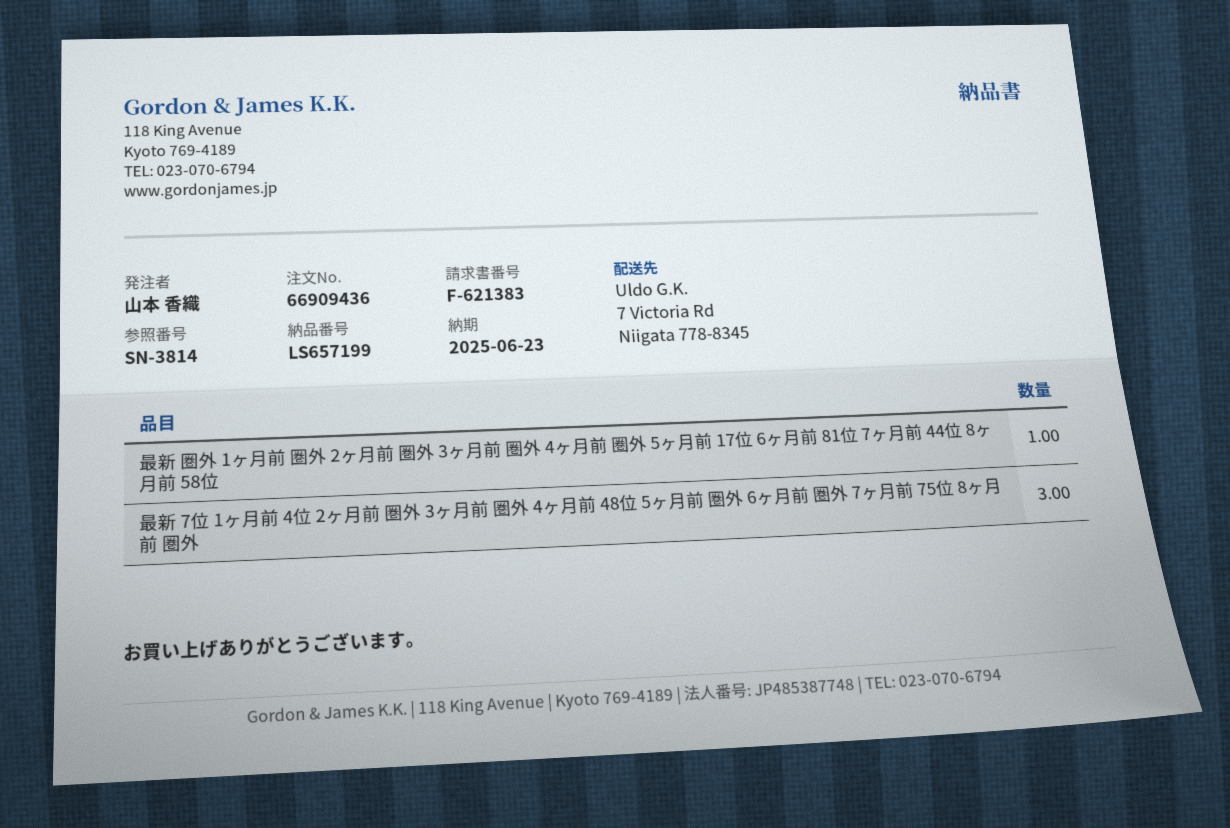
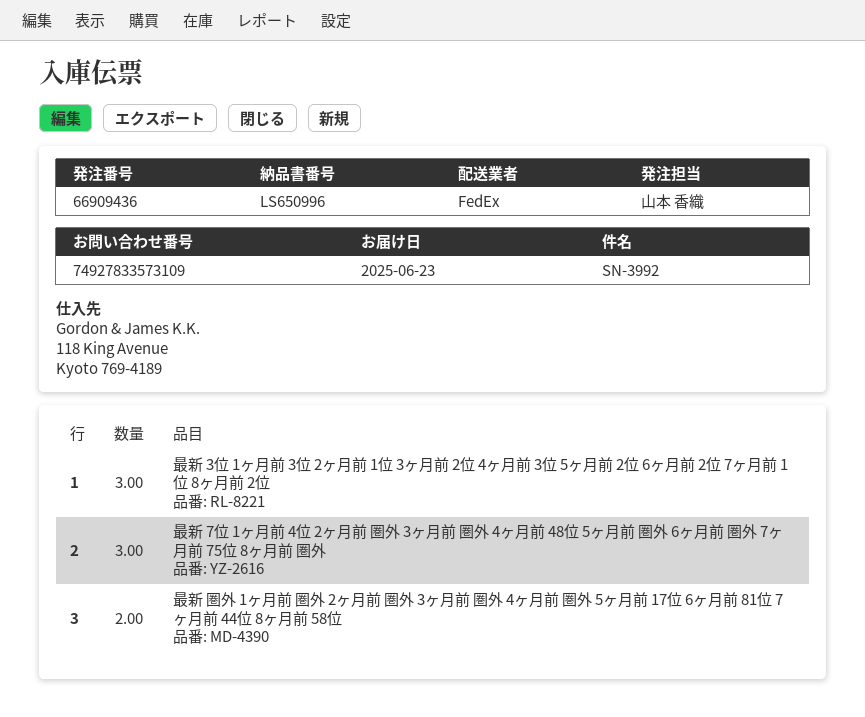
delivery note number: LS657199 -> LS650996
reference: SN-3814 -> SN-3992
最新 圏外 1ヶ月前 圏外 2ヶ月前 圏外 3ヶ月前 圏外 4ヶ月前 圏外 5ヶ月前 17位 6ヶ月前 81位 7ヶ月前 44位 8ヶ月前 58位: 1 -> 2
最新 3位 1ヶ月前 3位 2ヶ月前 1位 3ヶ月前 2位 4ヶ月前 3位 5ヶ月前 2位 6ヶ月前 2位 7ヶ月前 1位 8ヶ月前 2位: none -> 3

